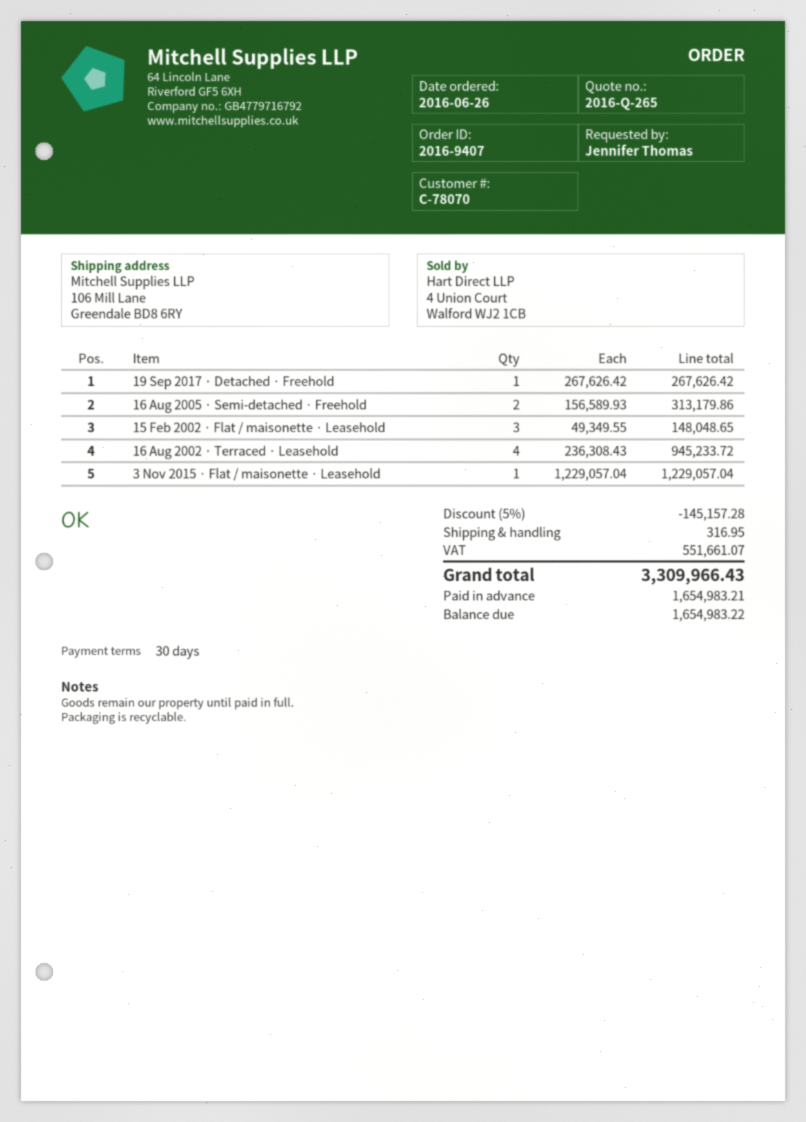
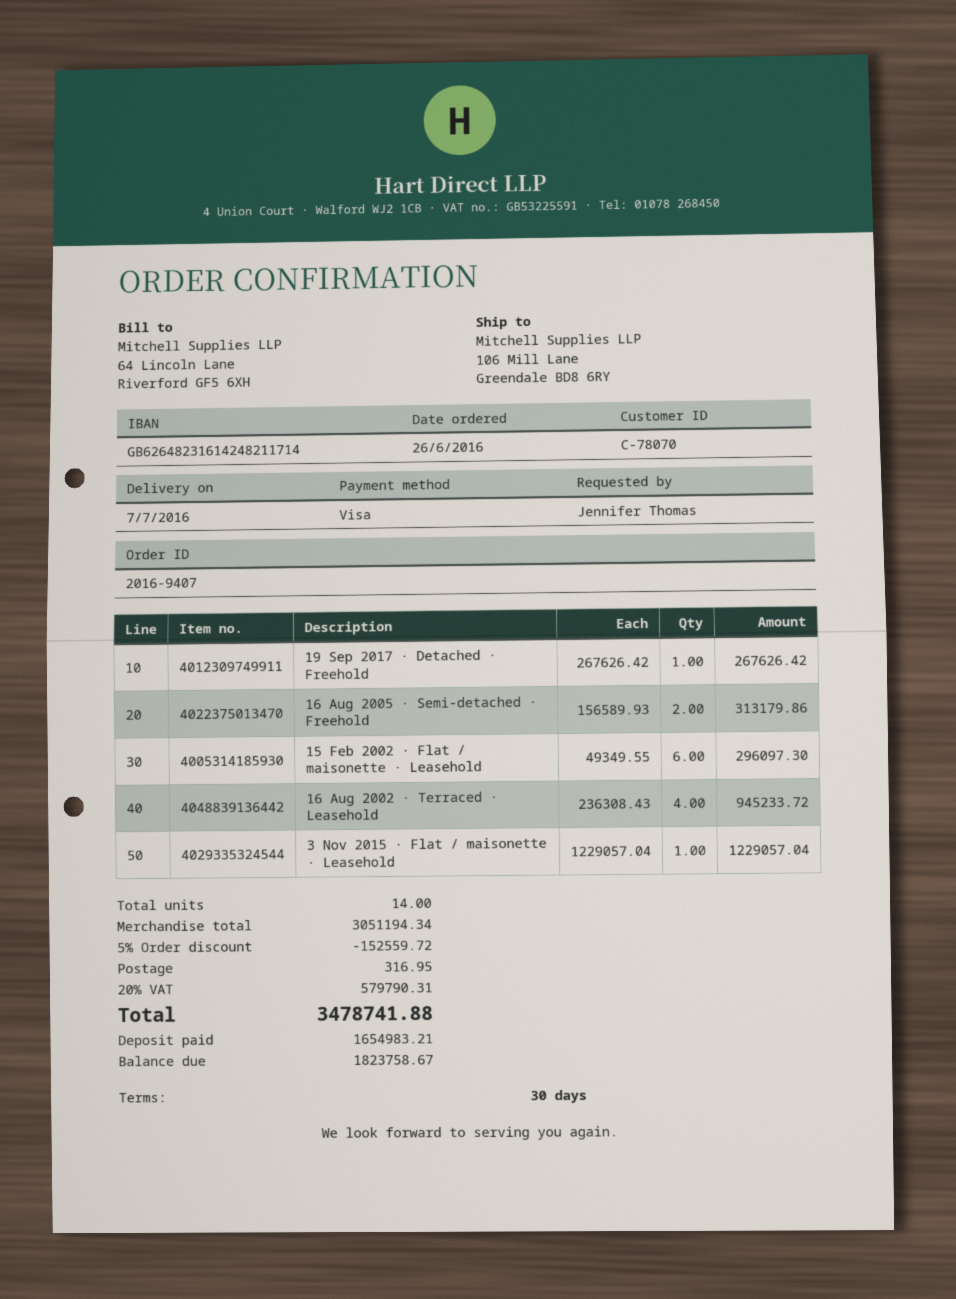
15 Feb 2002 · Flat / maisonette · Leasehold: 3 x 49349.55 = 148048.65 -> 6 x 49349.55 = 296097.30
discount: 5% = 145157.28 -> 5% = 152559.72
tax: 551661.07 -> 579790.31
total: 3309966.43 -> 3478741.88
balance: 1654983.22 -> 1823758.67

